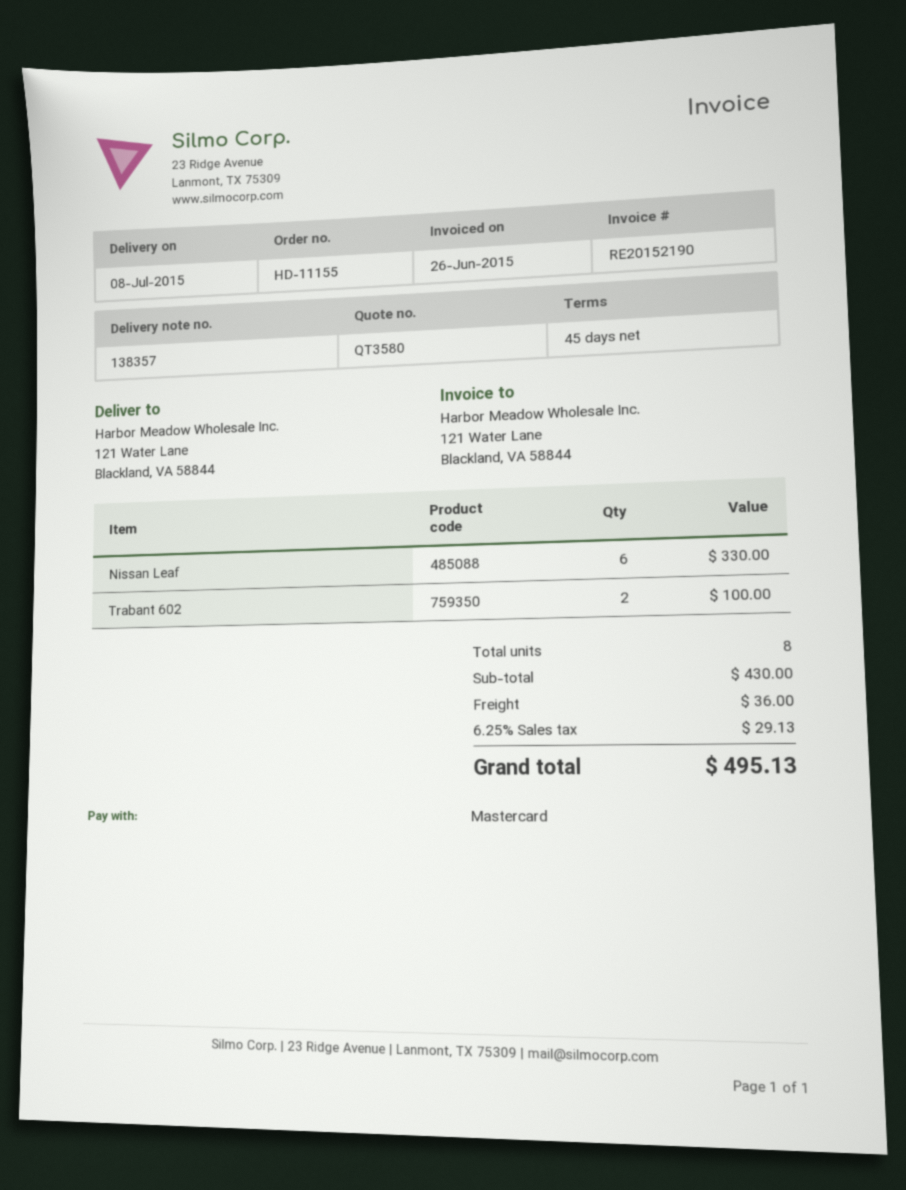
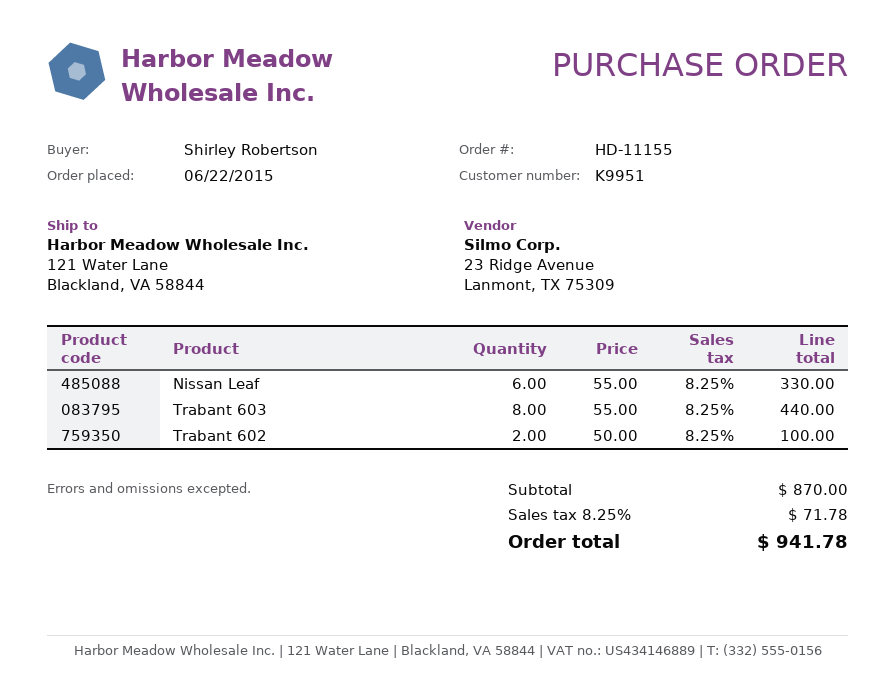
Trabant 603: none -> 8 for 440.00
subtotal: 430.00 -> 870.00
shipping: 36.00 -> none
tax: 6.25% = 29.13 -> 8.25% = 71.78
total: 495.13 -> 941.78

